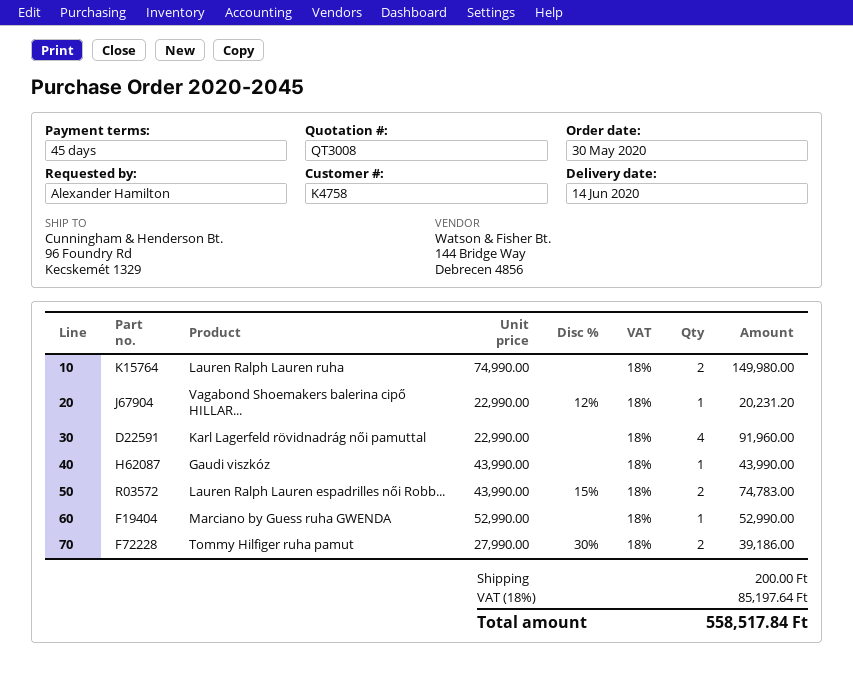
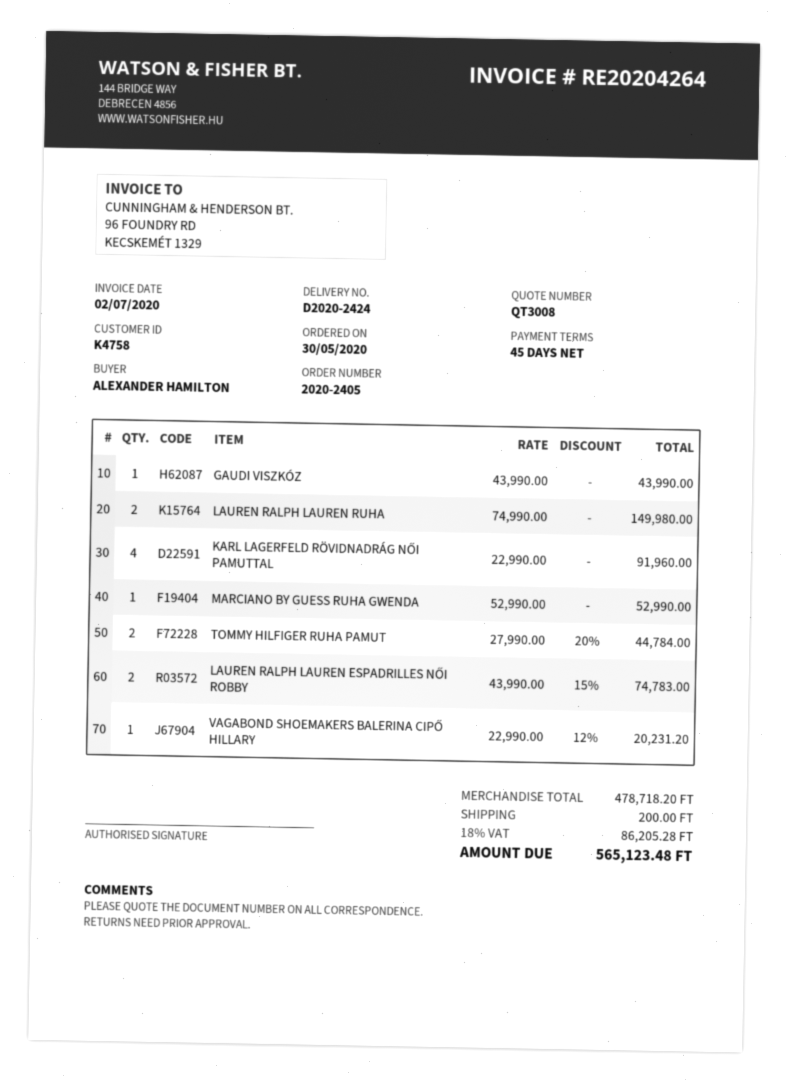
order number: 2020-2045 -> 2020-2405
Tommy Hilfiger ruha pamut: 2 x 27990.00 - 30% = 39186.00 -> 2 x 27990.00 - 20% = 44784.00
tax: 18% = 85197.64 -> 18% = 86205.28
total: 558517.84 -> 565123.48

